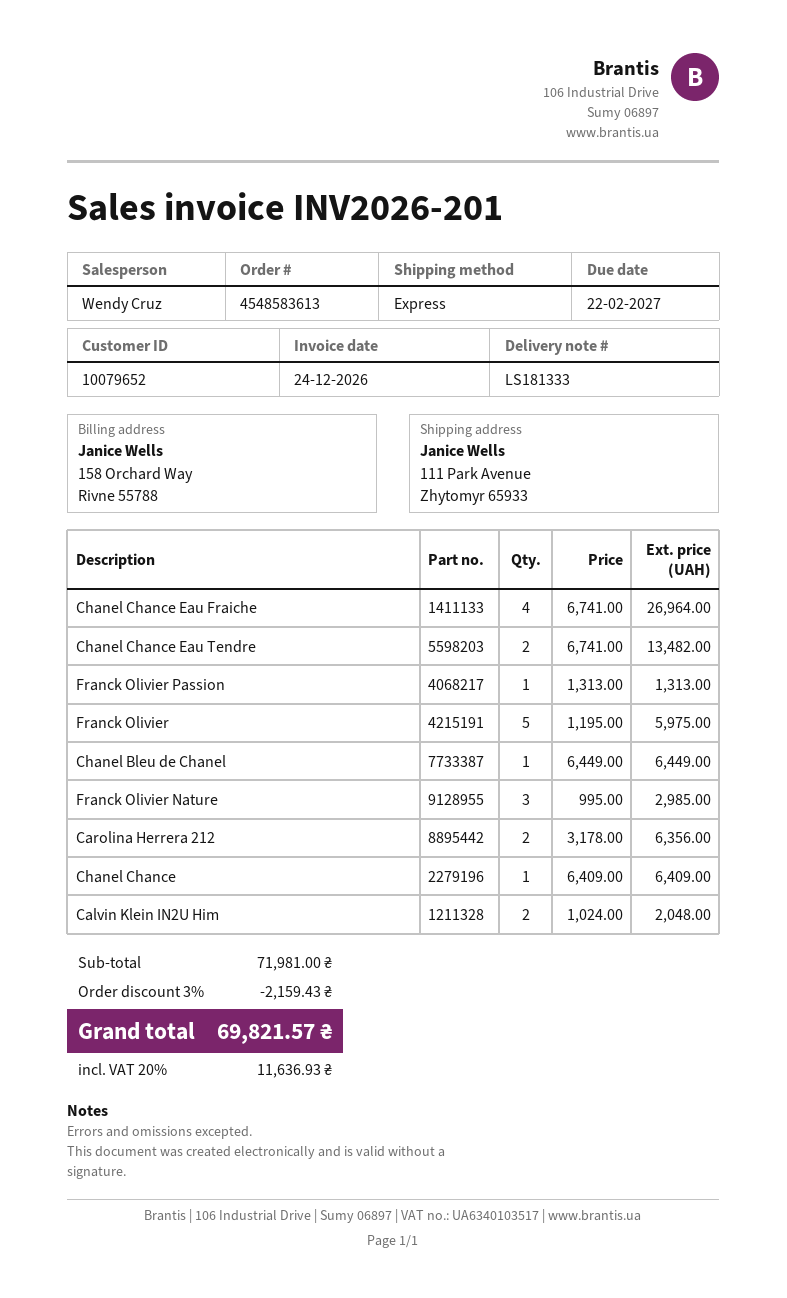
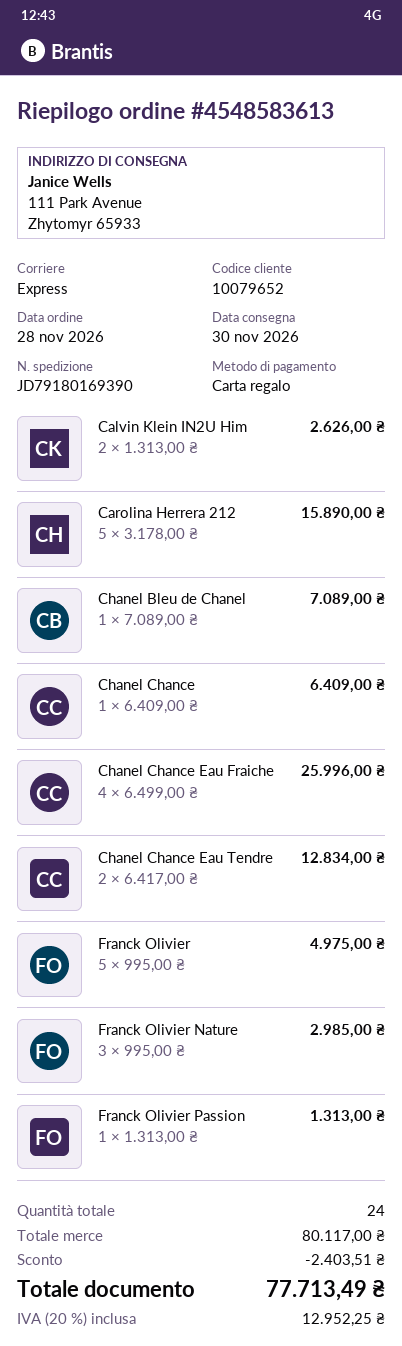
Chanel Chance Eau Fraiche: 4 x 6741.00 = 26964.00 -> 4 x 6499.00 = 25996.00
Chanel Chance Eau Tendre: 2 x 6741.00 = 13482.00 -> 2 x 6417.00 = 12834.00
Franck Olivier: 5 x 1195.00 = 5975.00 -> 5 x 995.00 = 4975.00
Chanel Bleu de Chanel: 1 x 6449.00 = 6449.00 -> 1 x 7089.00 = 7089.00
Carolina Herrera 212: 2 x 3178.00 = 6356.00 -> 5 x 3178.00 = 15890.00
Calvin Klein IN2U Him: 2 x 1024.00 = 2048.00 -> 2 x 1313.00 = 2626.00
subtotal: 71981.00 -> 80117.00
discount: 2159.43 -> 2403.51
tax: 20% = 11636.93 -> 20% = 12952.25
total: 69821.57 -> 77713.49

